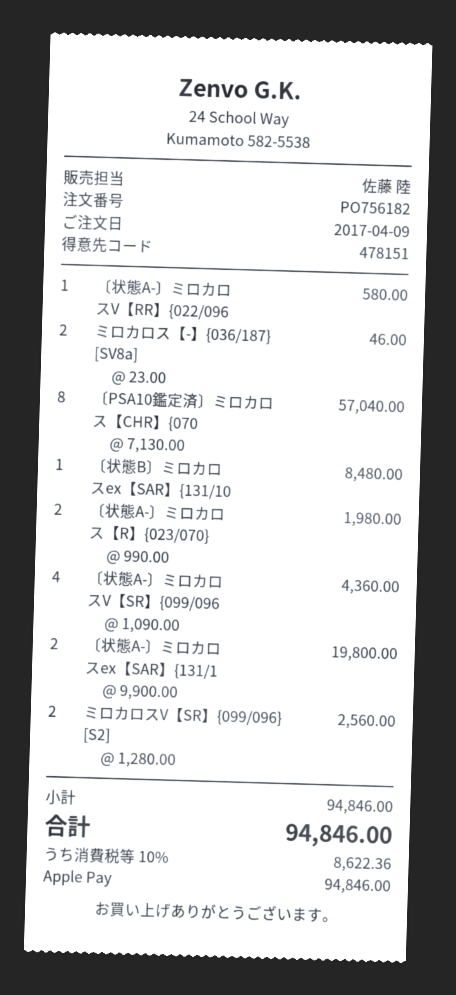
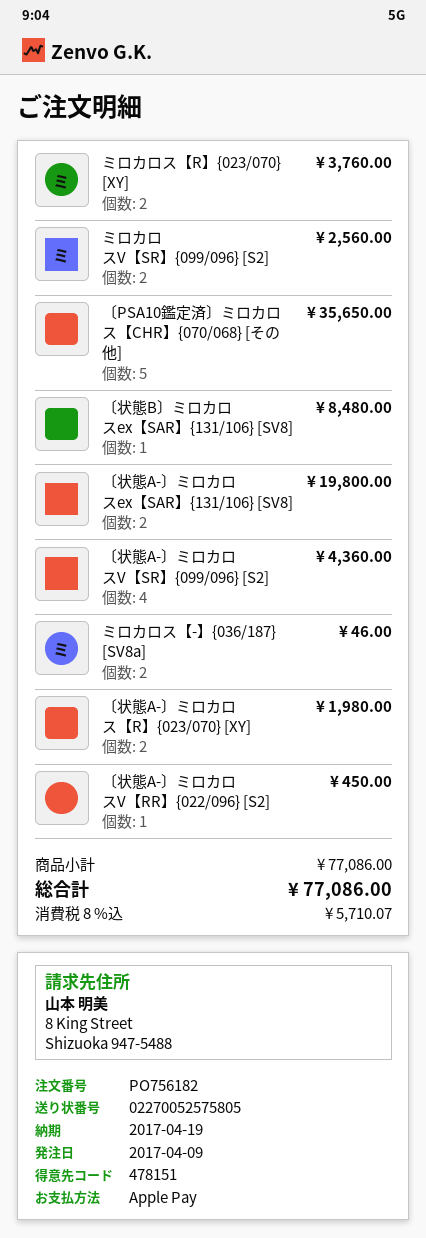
〔状態A-〕ミロカロスV【RR】{022/096: 1 for 580.00 -> 1 for 450.00
〔PSA10鑑定済〕ミロカロス【CHR】{070: 8 for 57040.00 -> 5 for 35650.00
ミロカロス【R】{023/070} [XY]: none -> 2 for 3760.00
subtotal: 94846.00 -> 77086.00
tax: 10% = 8622.36 -> 8% = 5710.07
total: 94846.00 -> 77086.00

